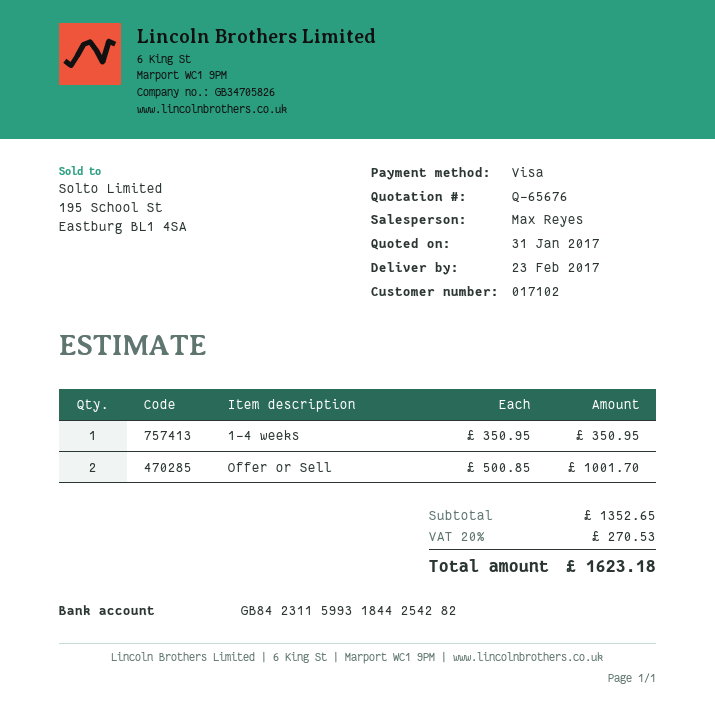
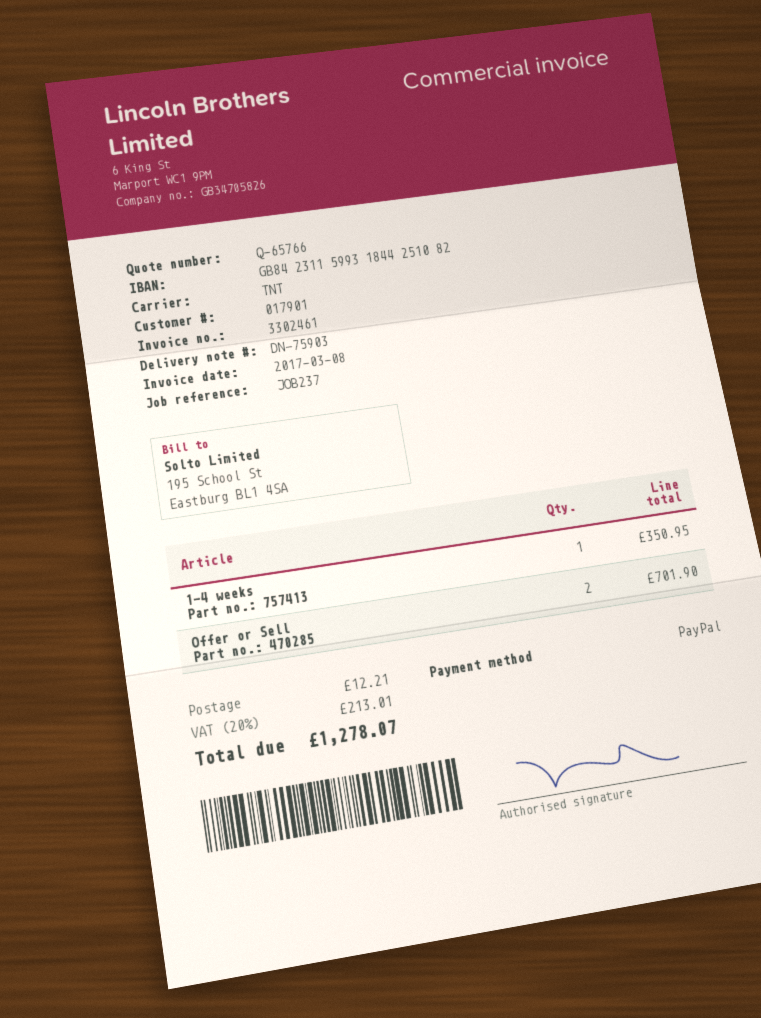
quote number: Q-65676 -> Q-65766
customer number: 017102 -> 017901
payment method: Visa -> PayPal
bank account: GB84231159931844254282 -> GB84231159931844251082
Offer or Sell: 2 for 1001.70 -> 2 for 701.90
shipping: none -> 12.21
tax: 20% = 270.53 -> 20% = 213.01
total: 1623.18 -> 1278.07

